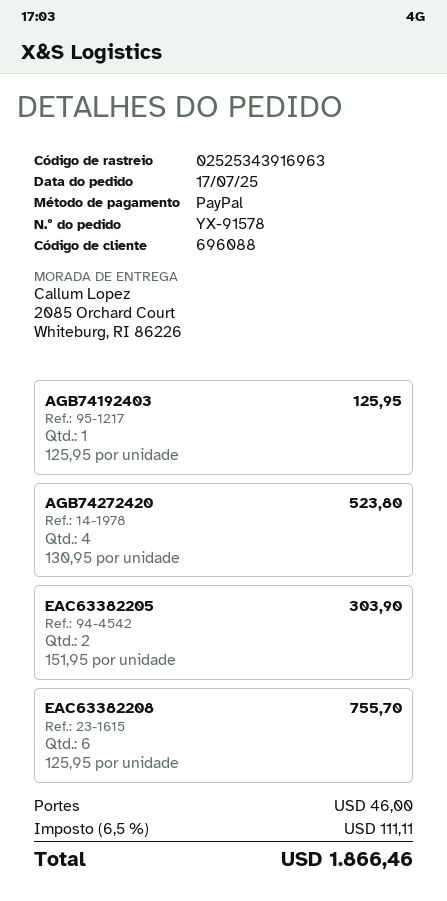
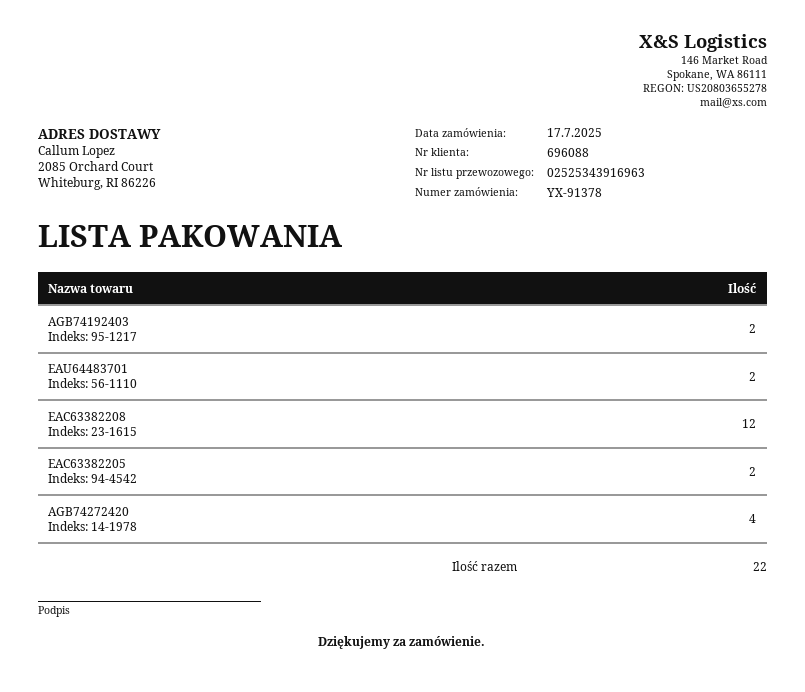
order number: YX-91578 -> YX-91378
AGB74192403: 1 -> 2
EAC63382208: 6 -> 12
EAU64483701: none -> 2

